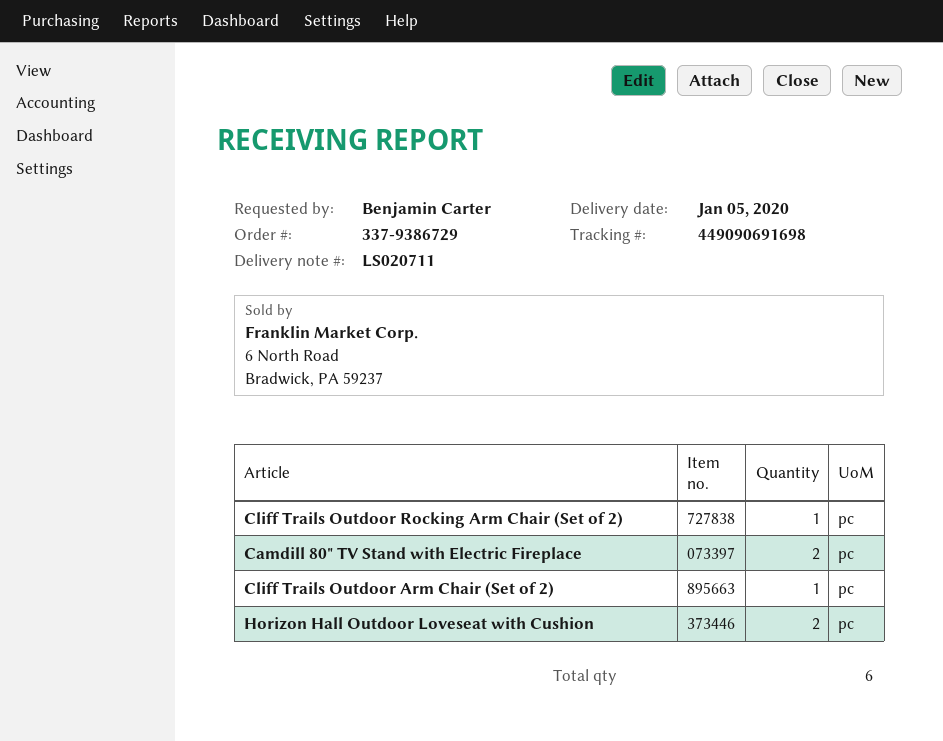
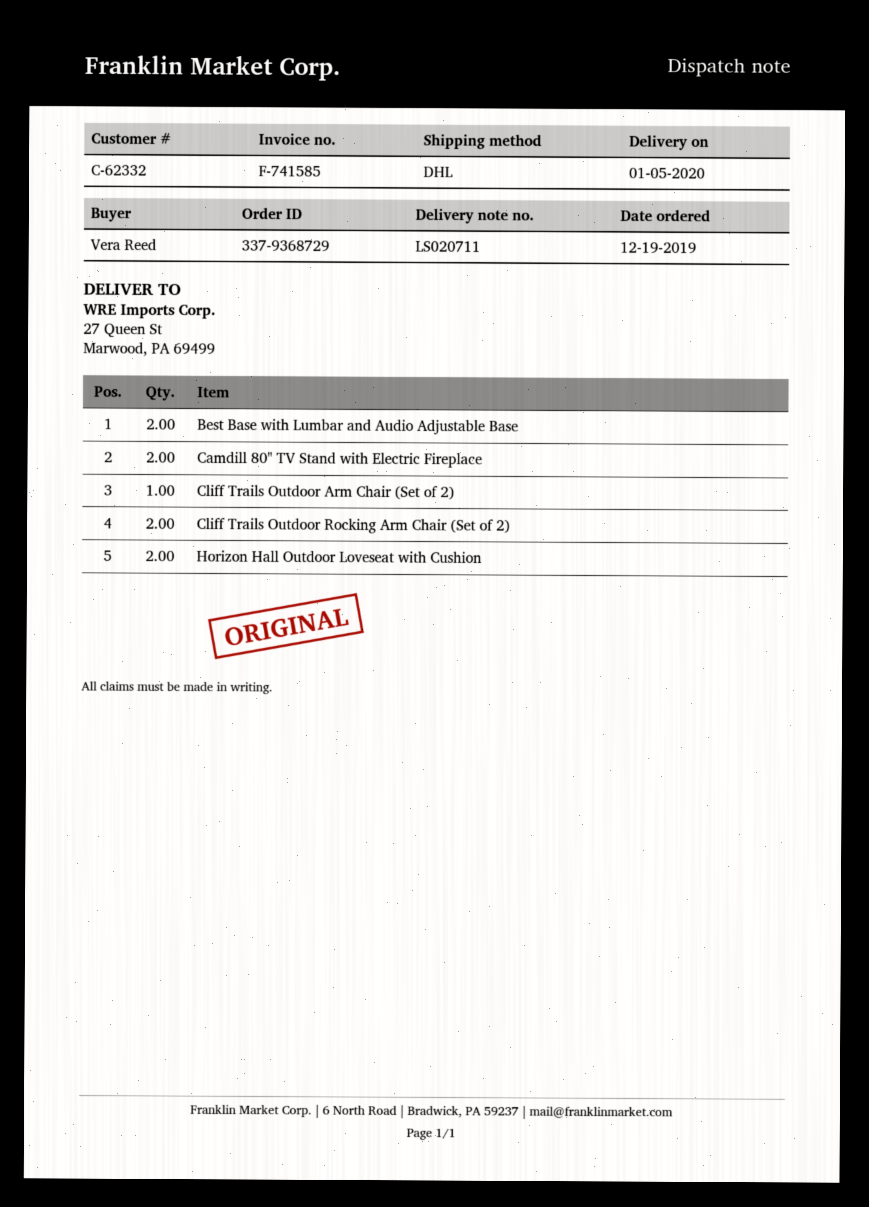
order number: 337-9386729 -> 337-9368729
ordered by: Benjamin Carter -> Vera Reed
Cliff Trails Outdoor Rocking Arm Chair (Set of 2): 1 -> 2
Best Base with Lumbar and Audio Adjustable Base: none -> 2

